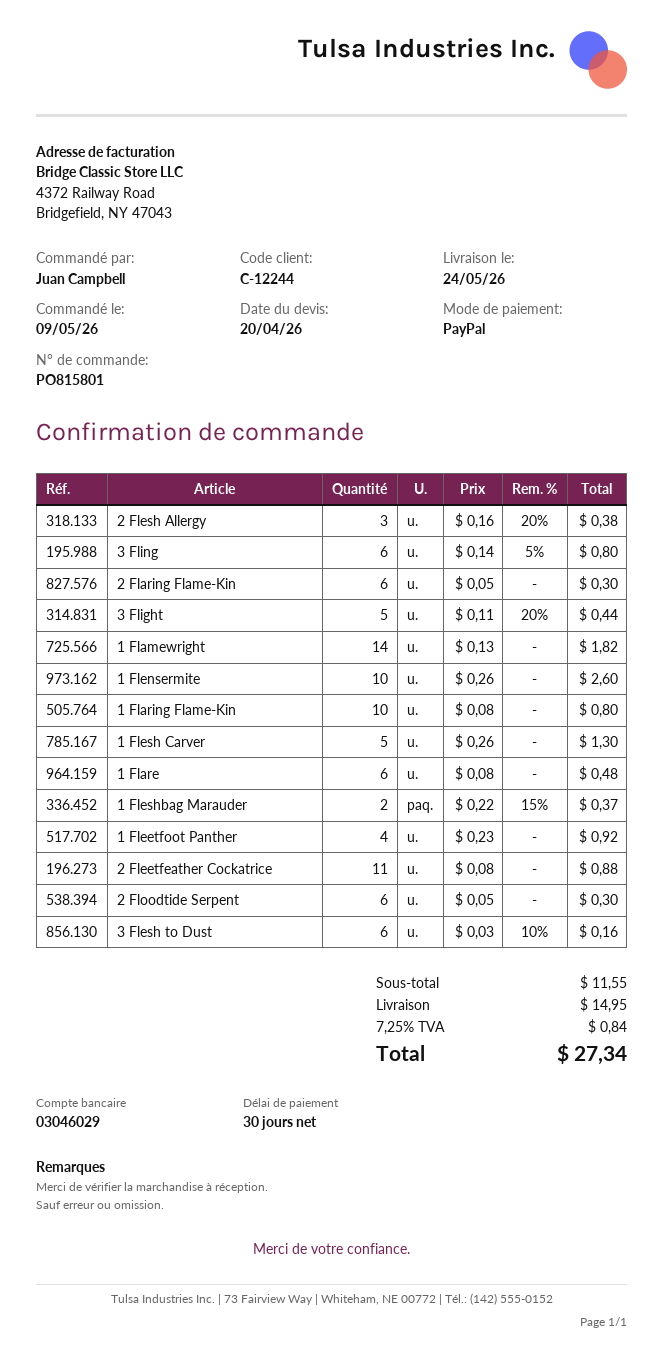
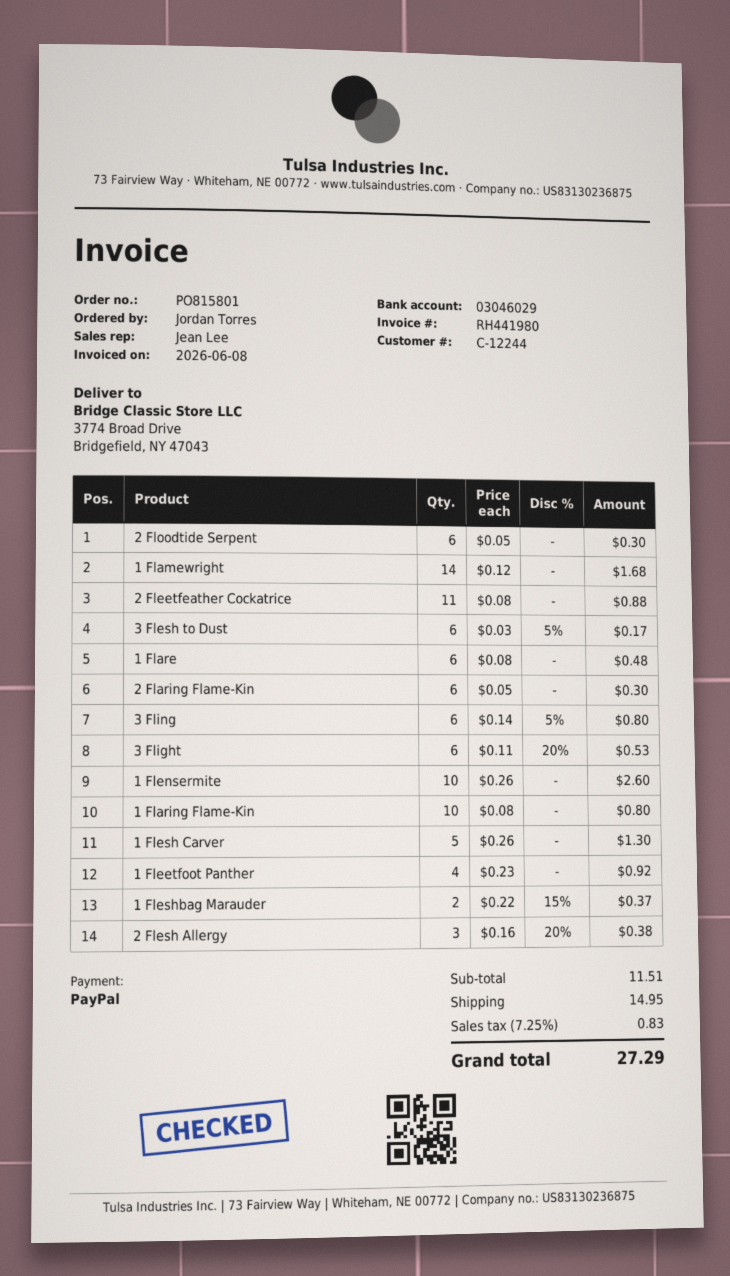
ordered by: Juan Campbell -> Jordan Torres
3 Flight: 5 x 0.11 - 20% = 0.44 -> 6 x 0.11 - 20% = 0.53
1 Flamewright: 14 x 0.13 = 1.82 -> 14 x 0.12 = 1.68
3 Flesh to Dust: 6 x 0.03 - 10% = 0.16 -> 6 x 0.03 - 5% = 0.17
subtotal: 11.55 -> 11.51
tax: 7.25% = 0.84 -> 7.25% = 0.83
total: 27.34 -> 27.29

